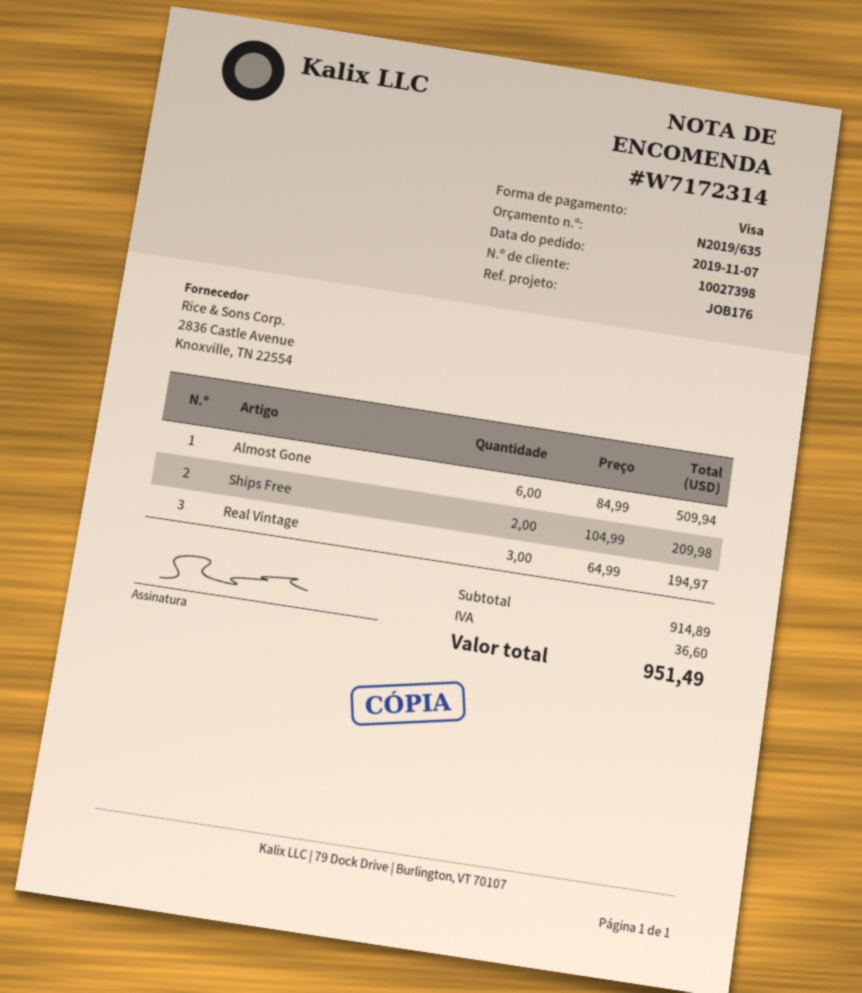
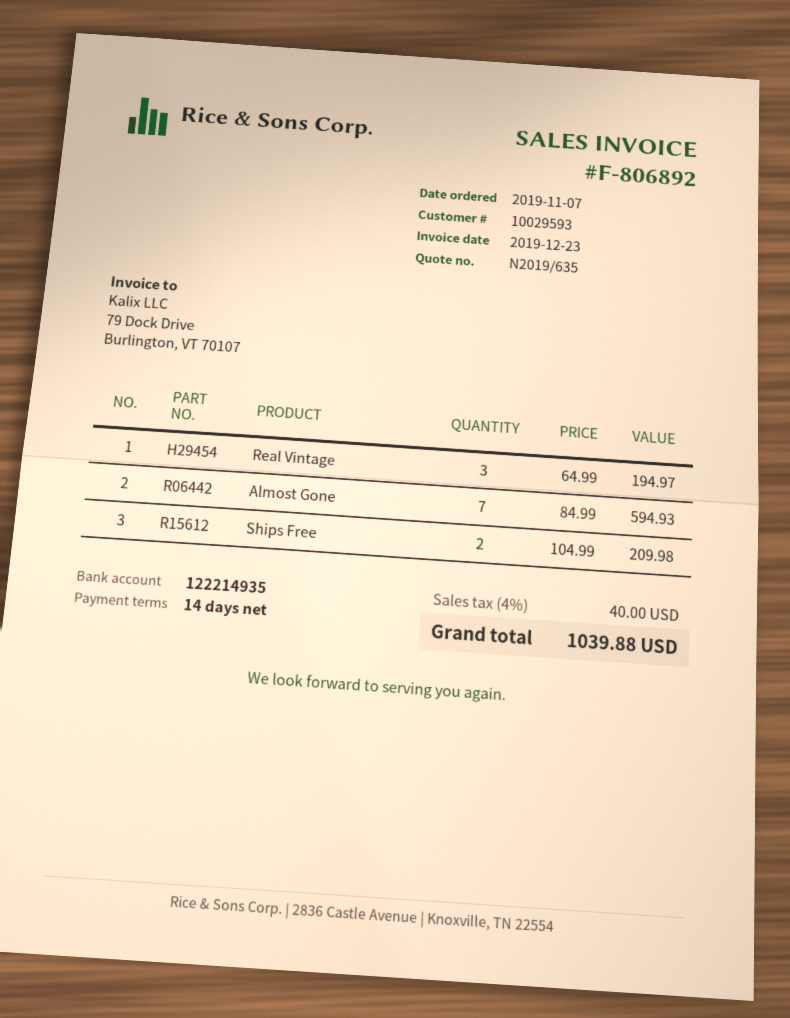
customer number: 10027398 -> 10029593
Almost Gone: 6 x 84.99 = 509.94 -> 7 x 84.99 = 594.93
tax: 36.60 -> 40.00
total: 951.49 -> 1039.88

